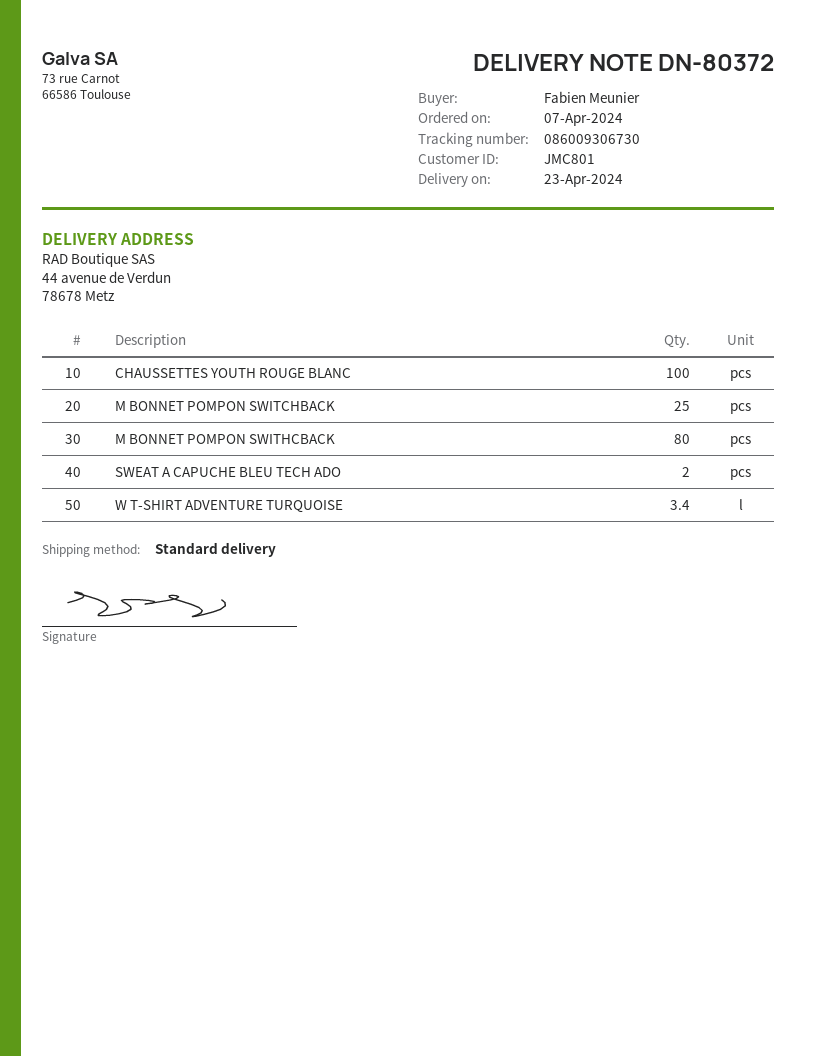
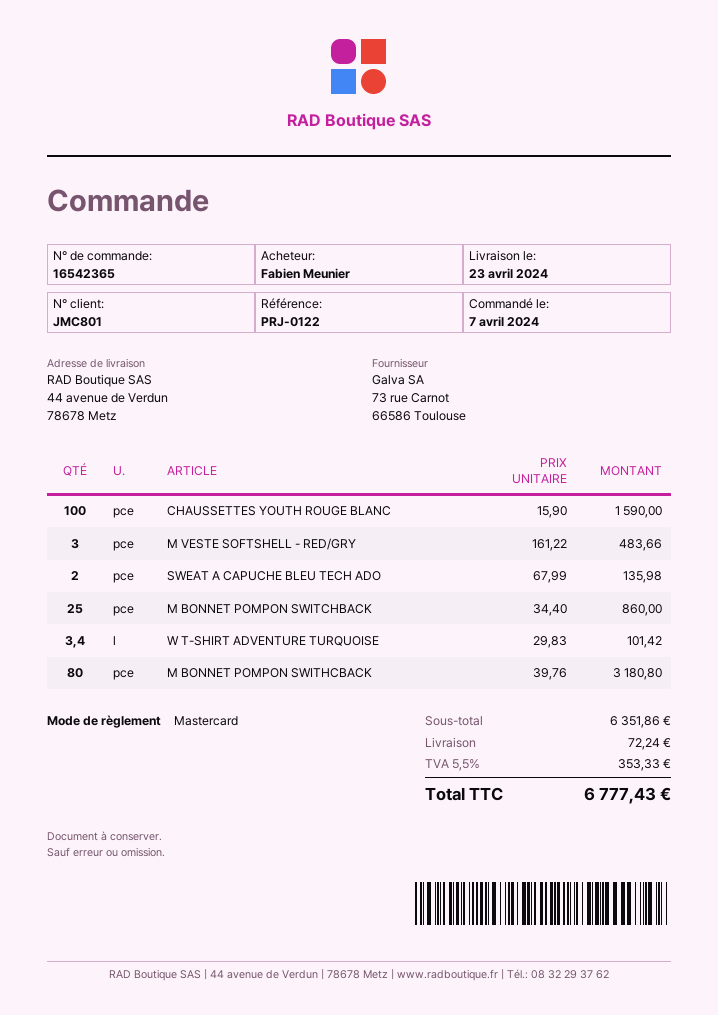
M VESTE SOFTSHELL - RED/GRY: none -> 3

